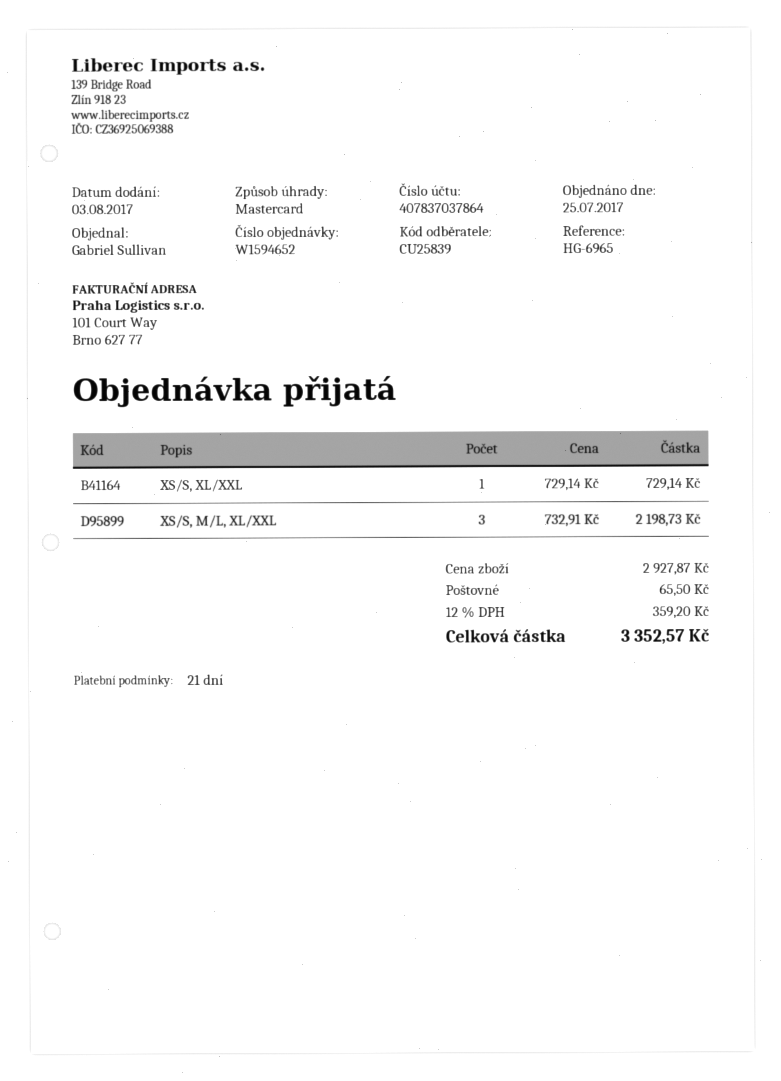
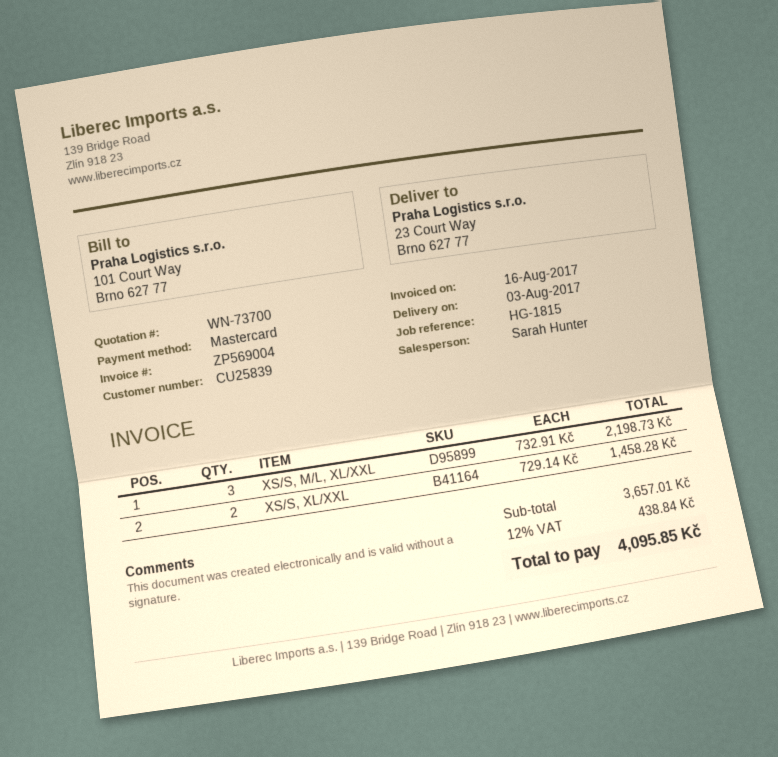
reference: HG-6965 -> HG-1815
XS/S, XL/XXL: 1 x 729.14 = 729.14 -> 2 x 729.14 = 1458.28
subtotal: 2927.87 -> 3657.01
shipping: 65.50 -> none
tax: 12% = 359.20 -> 12% = 438.84
total: 3352.57 -> 4095.85

